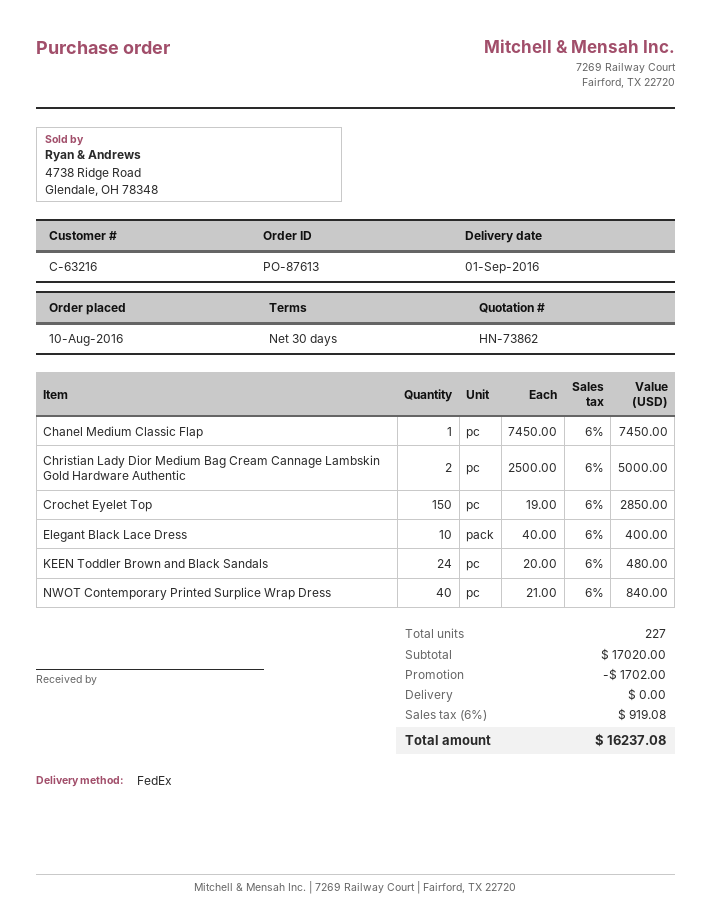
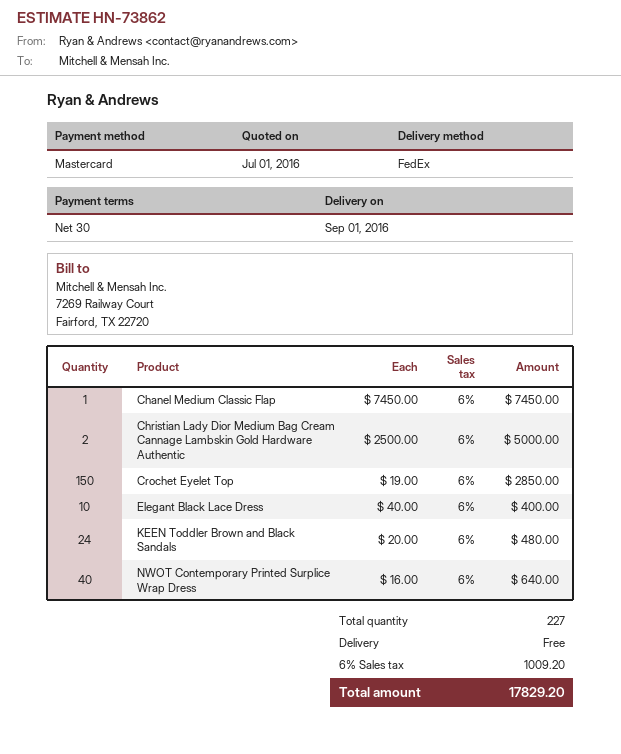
NWOT Contemporary Printed Surplice Wrap Dress: 40 x 21.00 = 840.00 -> 40 x 16.00 = 640.00
discount: 1702.00 -> none
tax: 6% = 919.08 -> 6% = 1009.20
total: 16237.08 -> 17829.20

